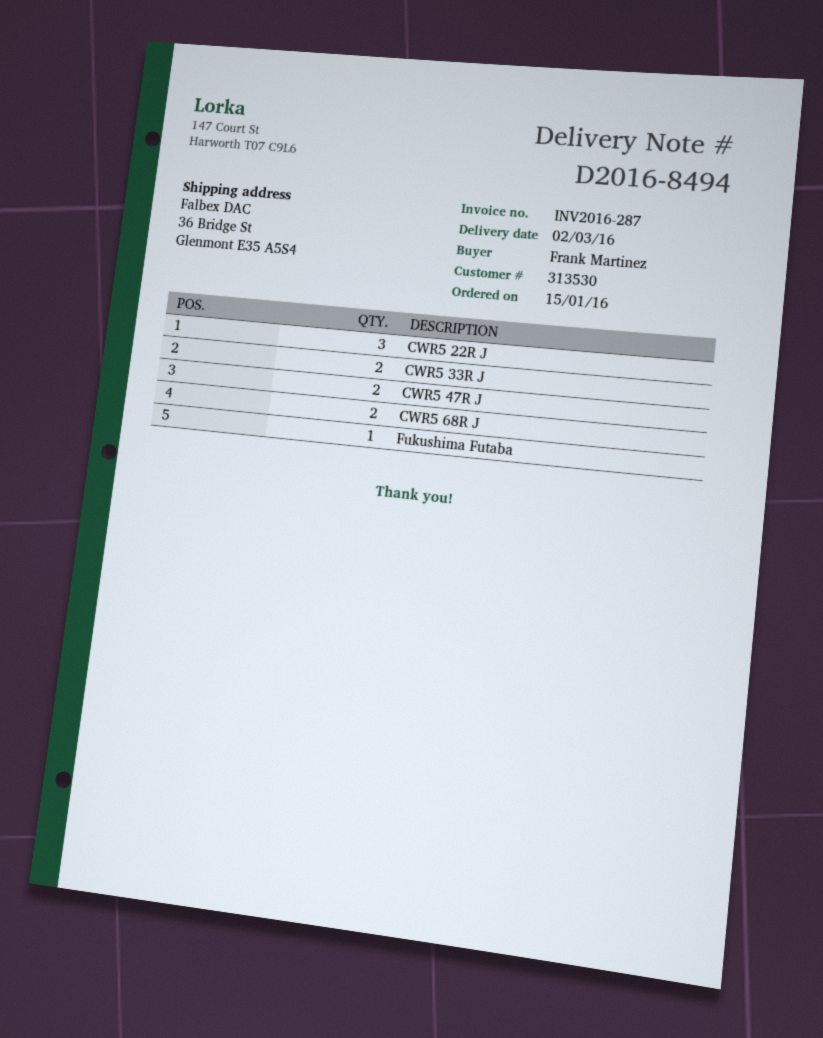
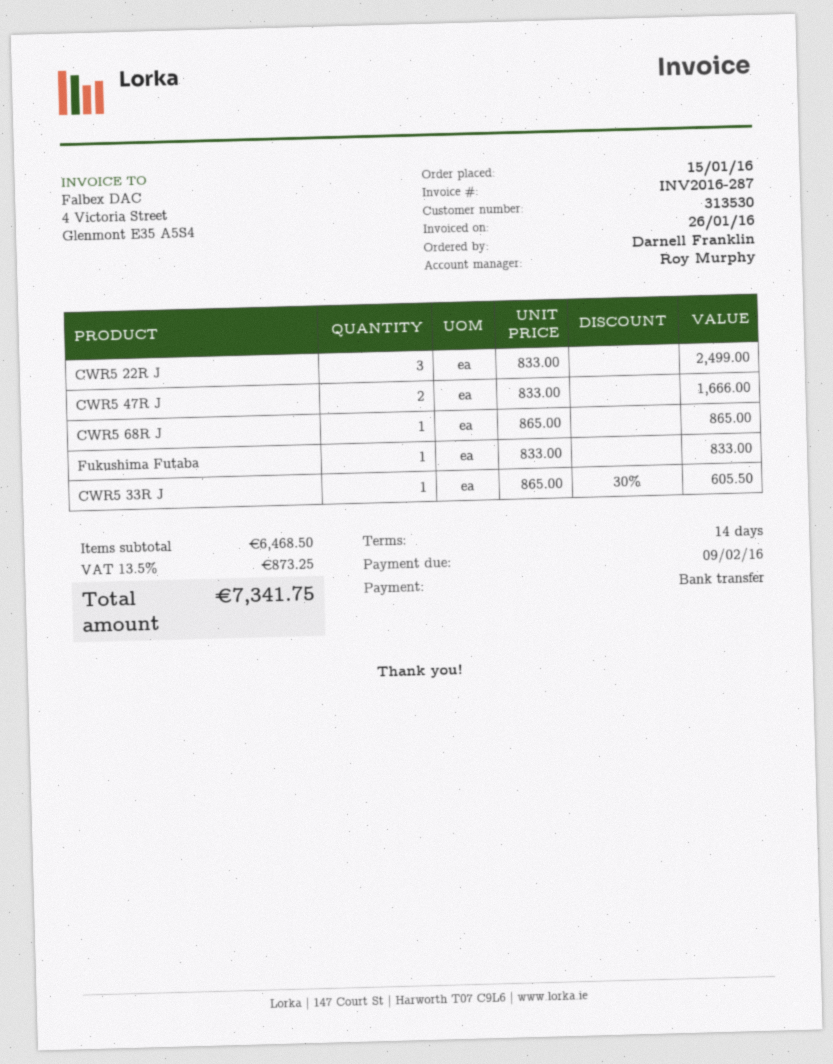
ordered by: Frank Martinez -> Darnell Franklin
CWR5 33R J: 2 -> 1
CWR5 68R J: 2 -> 1

